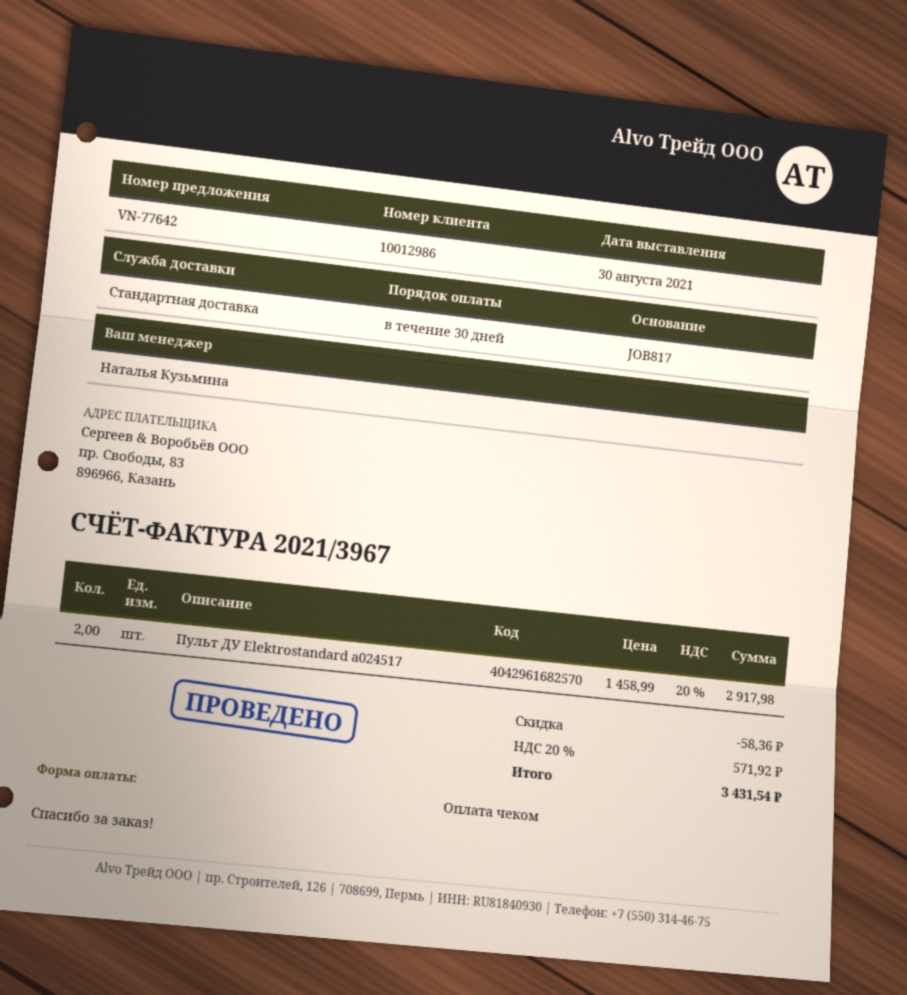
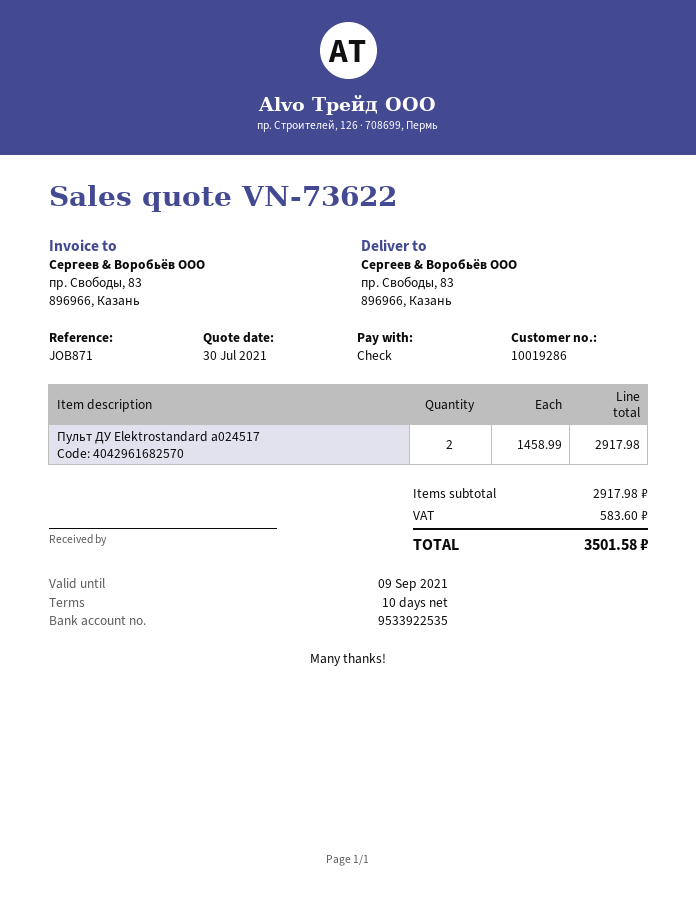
quote number: VN-77642 -> VN-73622
payment terms: 30 days -> 10 days
customer number: 10012986 -> 10019286
reference: JOB817 -> JOB871
discount: 58.36 -> none
tax: 571.92 -> 583.60
total: 3431.54 -> 3501.58

